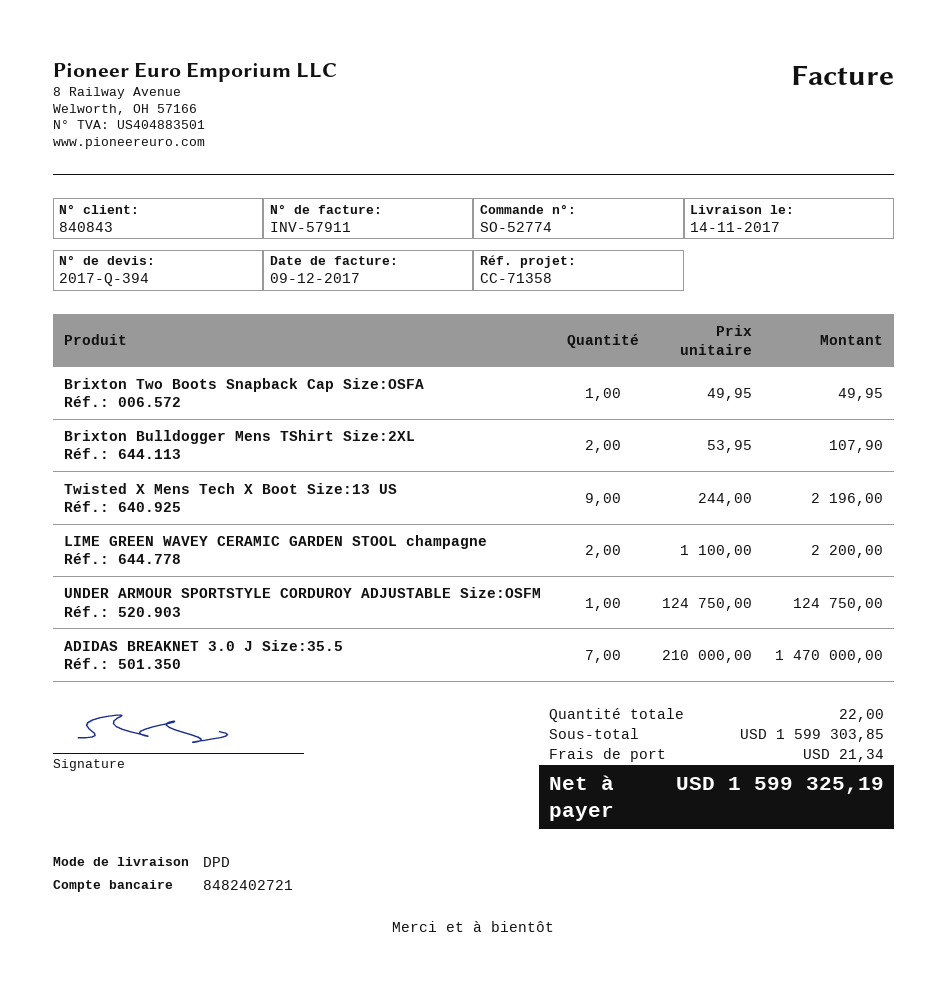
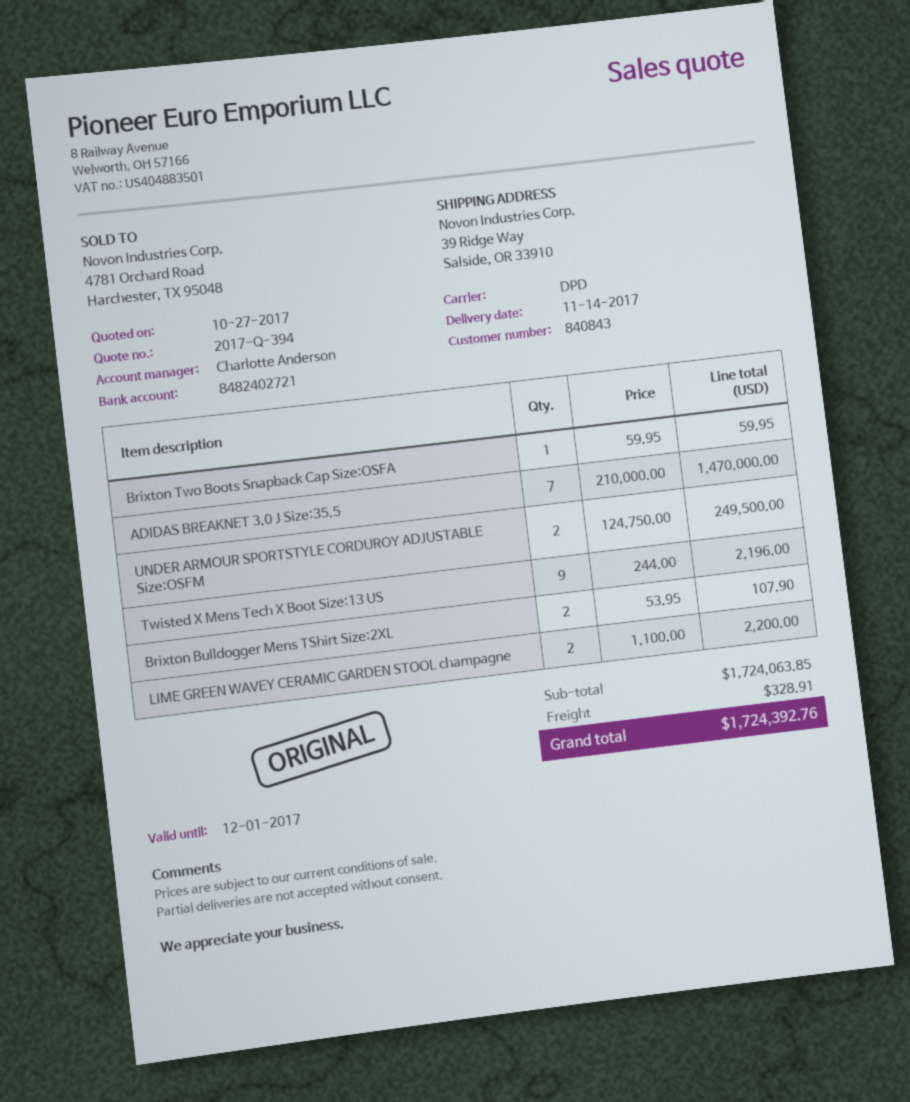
Brixton Two Boots Snapback Cap Size:OSFA: 1 x 49.95 = 49.95 -> 1 x 59.95 = 59.95
UNDER ARMOUR SPORTSTYLE CORDUROY ADJUSTABLE Size:OSFM: 1 x 124750.00 = 124750.00 -> 2 x 124750.00 = 249500.00
subtotal: 1599303.85 -> 1724063.85
shipping: 21.34 -> 328.91
total: 1599325.19 -> 1724392.76

